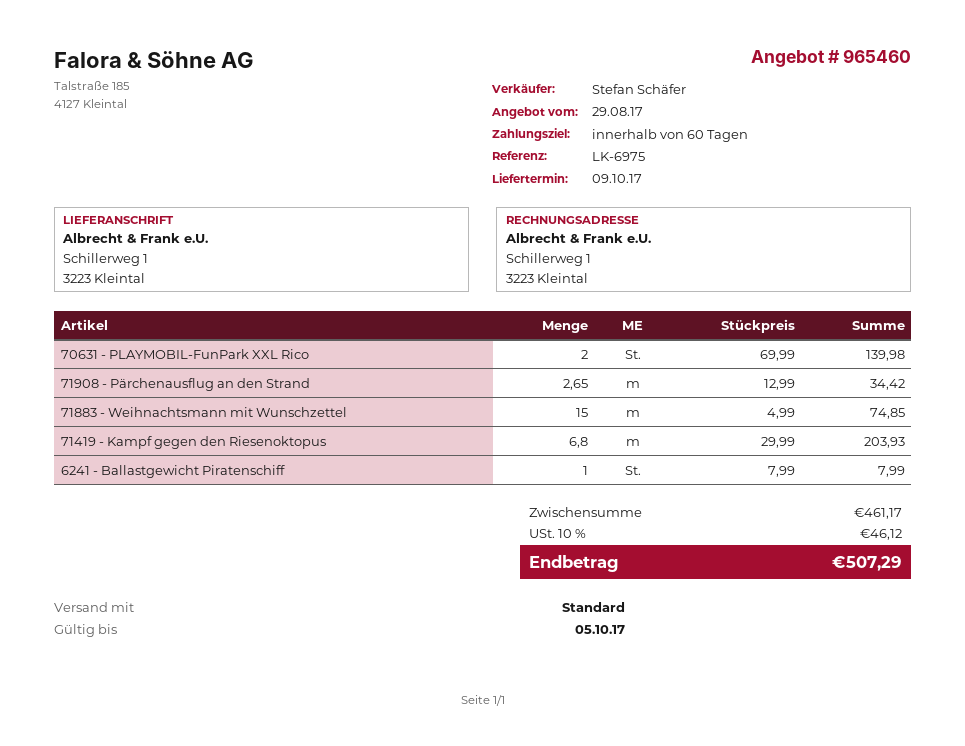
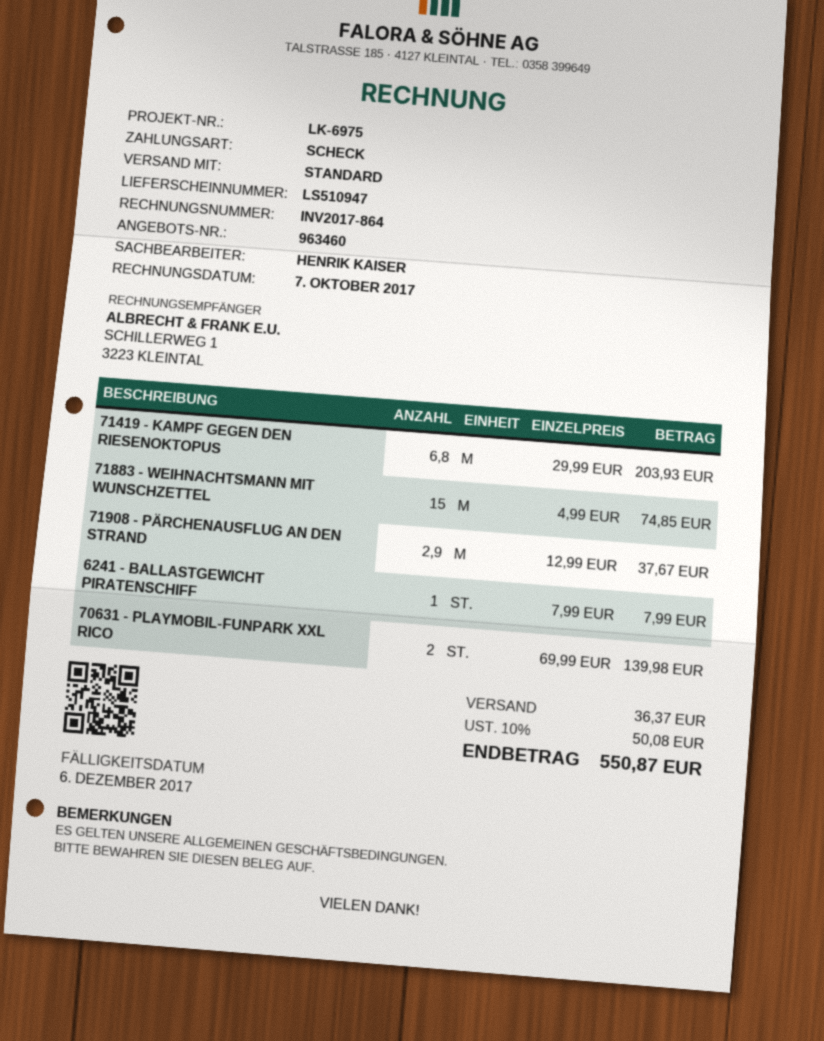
quote number: 965460 -> 963460
sales rep: Stefan Schäfer -> HENRIK KAISER
71908 - Pärchenausflug an den Strand: 2.65 x 12.99 = 34.42 -> 2.9 x 12.99 = 37.67
shipping: none -> 36.37
tax: 10% = 46.12 -> 10% = 50.08
total: 507.29 -> 550.87

